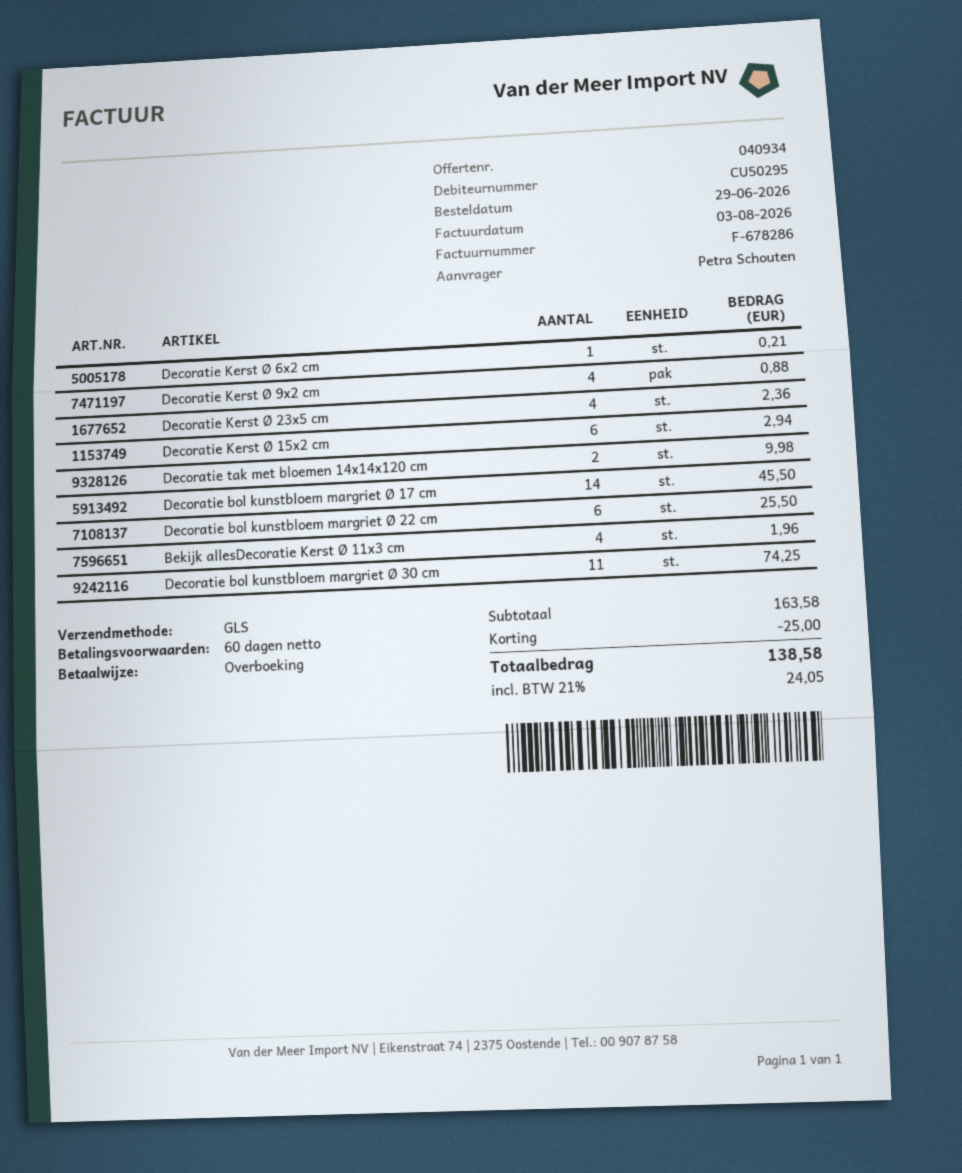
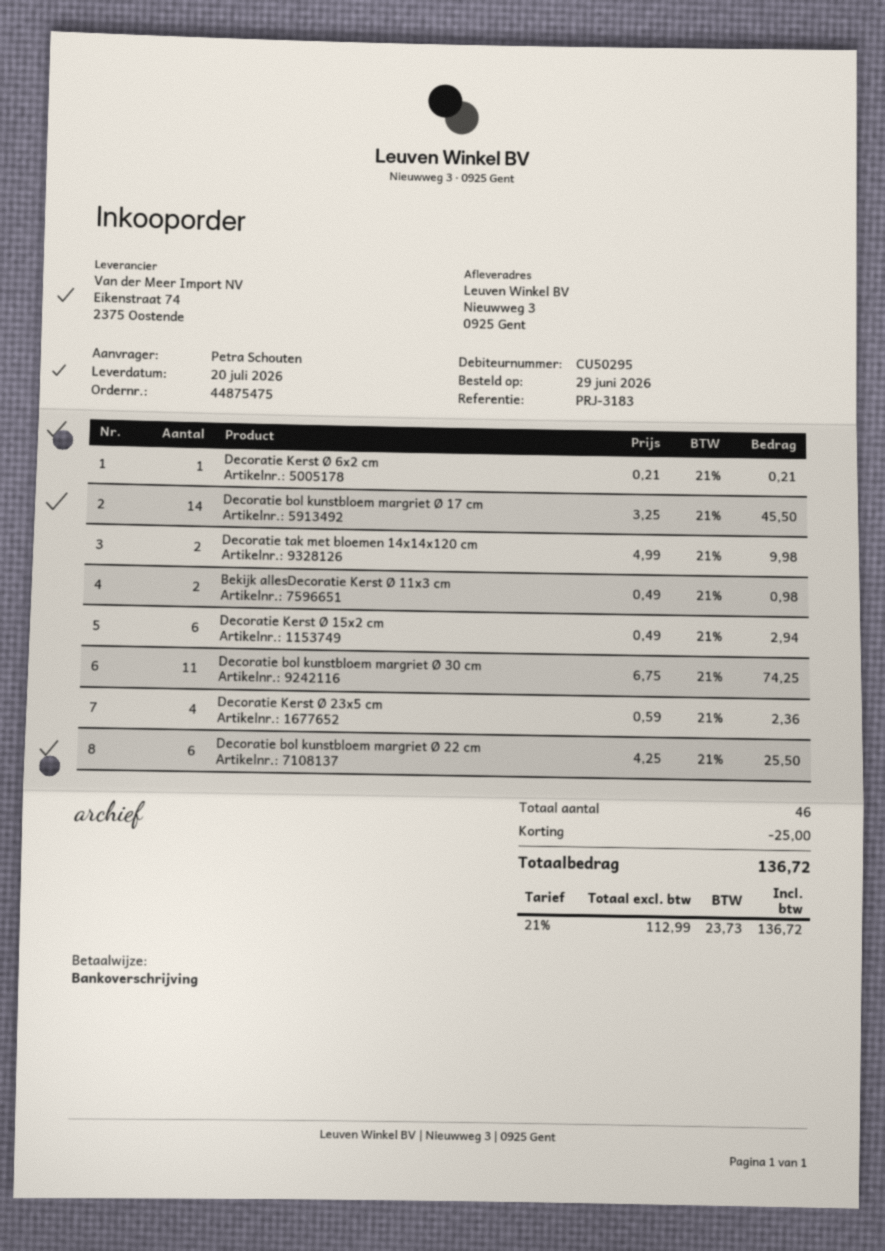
Decoratie Kerst Ø 9x2 cm: 4 for 0.88 -> none
Bekijk allesDecoratie Kerst Ø 11x3 cm: 4 for 1.96 -> 2 for 0.98
tax: 21% = 24.05 -> 21% = 23.73
total: 138.58 -> 136.72

